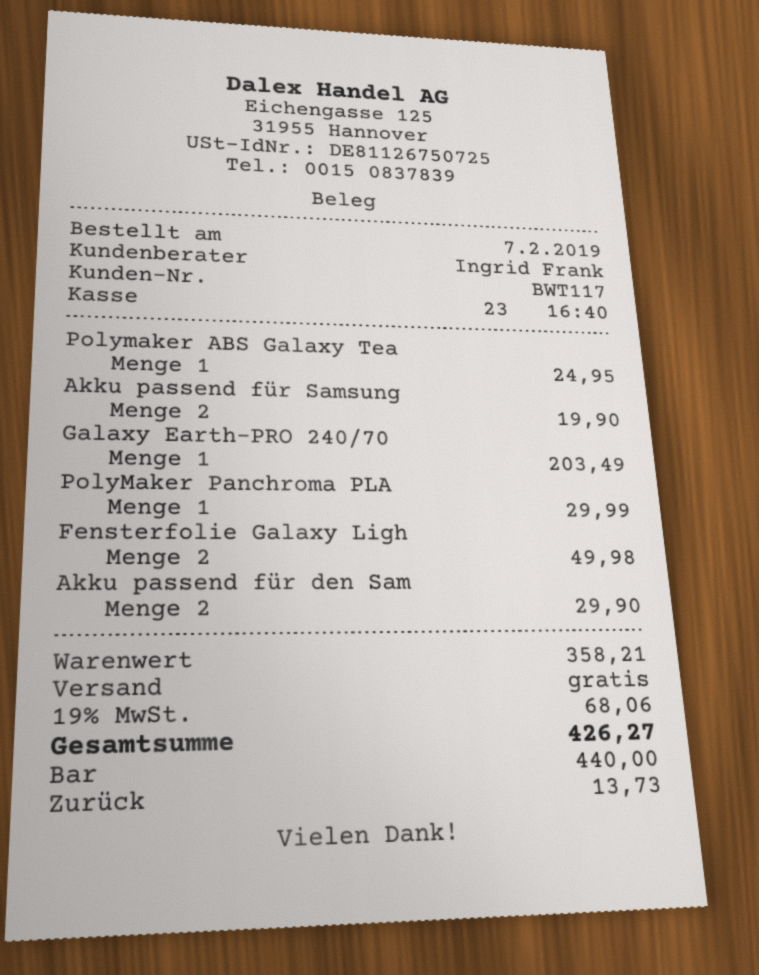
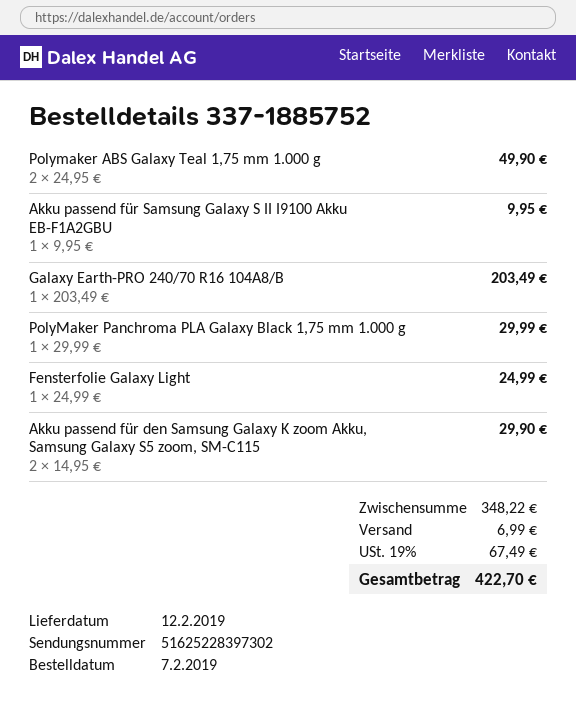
Polymaker ABS Galaxy Tea: 1 for 24.95 -> 2 for 49.90
Akku passend für Samsung: 2 for 19.90 -> 1 for 9.95
Fensterfolie Galaxy Ligh: 2 for 49.98 -> 1 for 24.99
subtotal: 358.21 -> 348.22
shipping: 0.00 -> 6.99
tax: 19% = 68.06 -> 19% = 67.49
total: 426.27 -> 422.70

